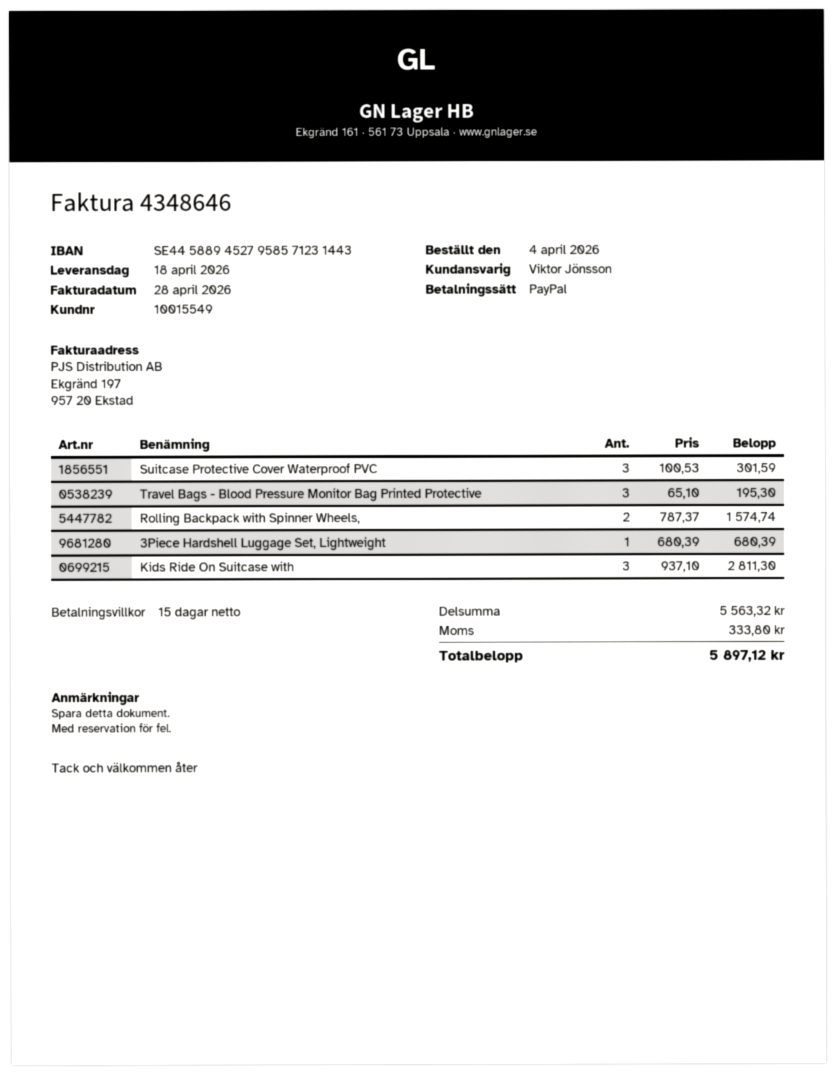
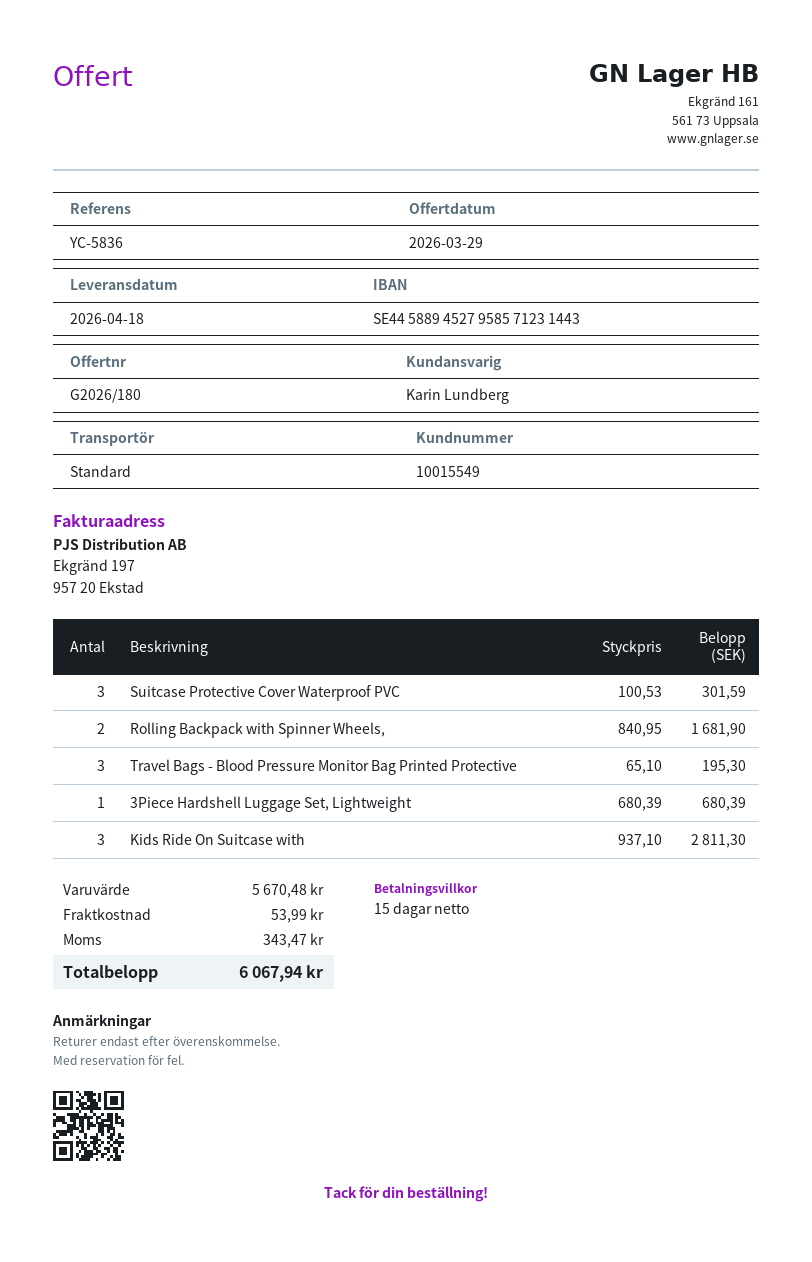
sales rep: Viktor Jönsson -> Karin Lundberg
Rolling Backpack with Spinner Wheels,: 2 x 787.37 = 1574.74 -> 2 x 840.95 = 1681.90
subtotal: 5563.32 -> 5670.48
shipping: none -> 53.99
tax: 333.80 -> 343.47
total: 5897.12 -> 6067.94

